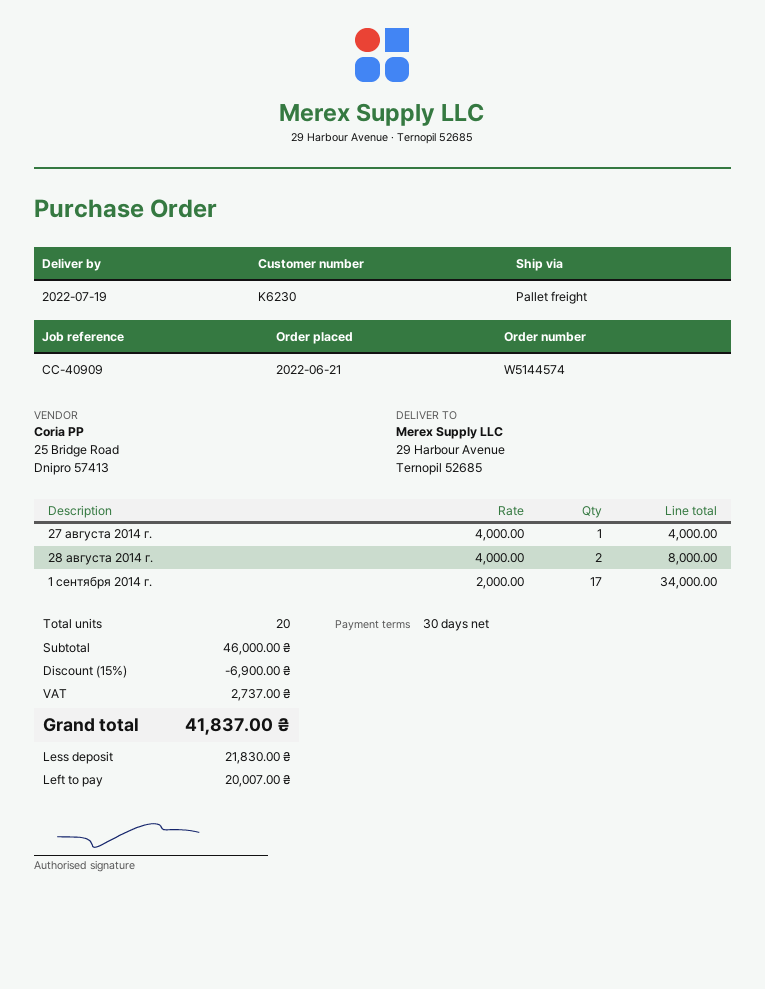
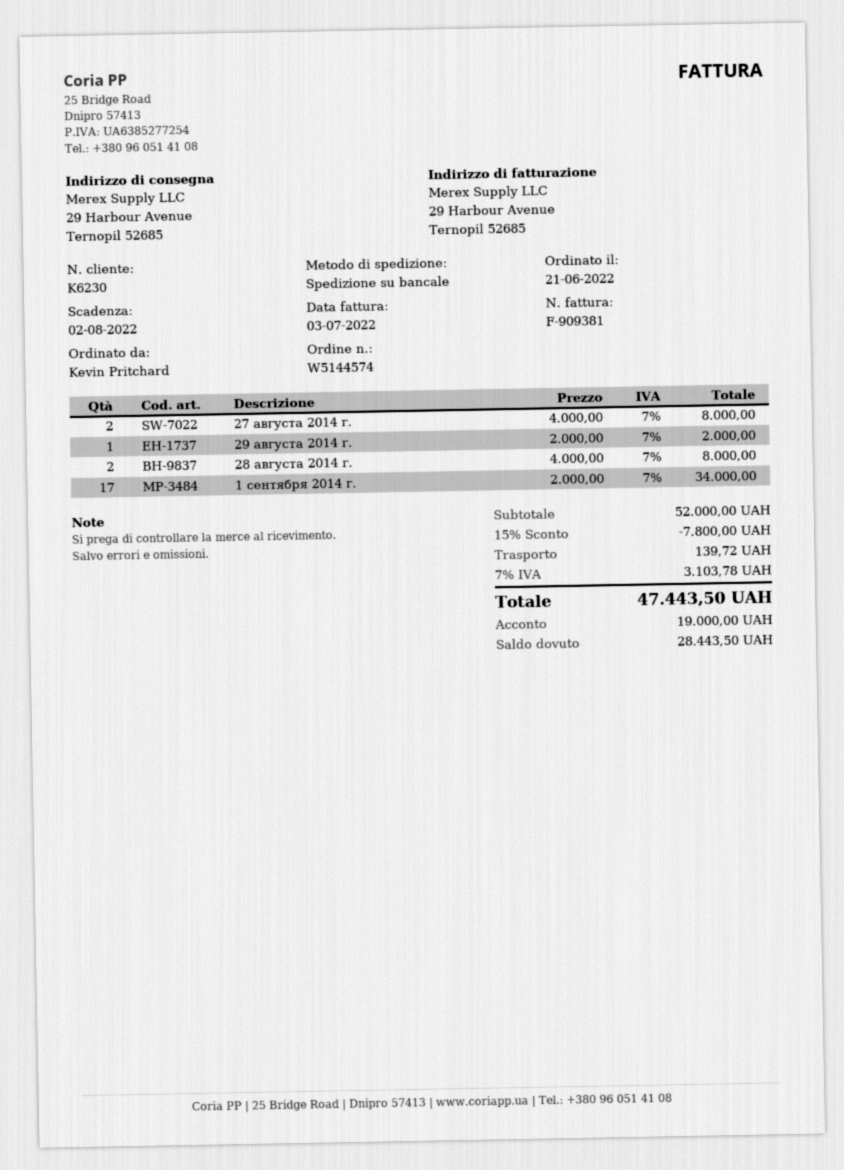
27 августа 2014 г.: 1 x 4000.00 = 4000.00 -> 2 x 4000.00 = 8000.00
29 августа 2014 г.: none -> 1 x 2000.00 = 2000.00
subtotal: 46000.00 -> 52000.00
discount: 15% = 6900.00 -> 15% = 7800.00
shipping: none -> 139.72
tax: 2737.00 -> 3103.78
total: 41837.00 -> 47443.50
deposit: 21830.00 -> 19000.00
balance: 20007.00 -> 28443.50

